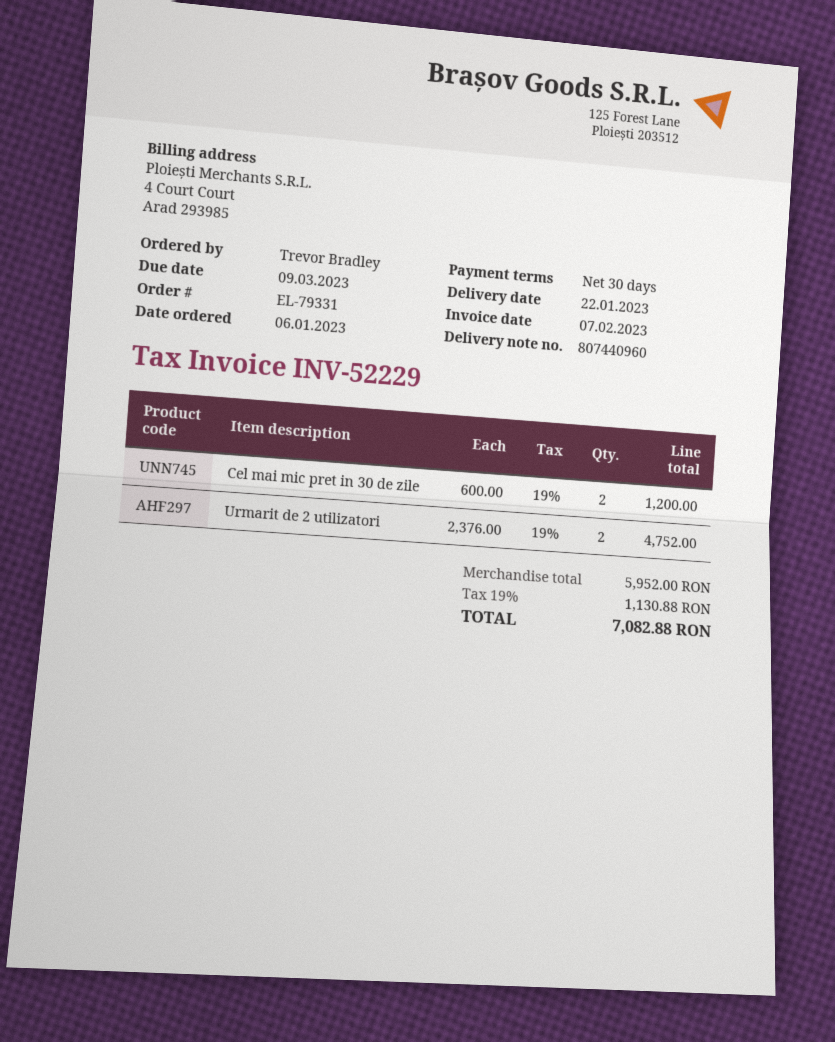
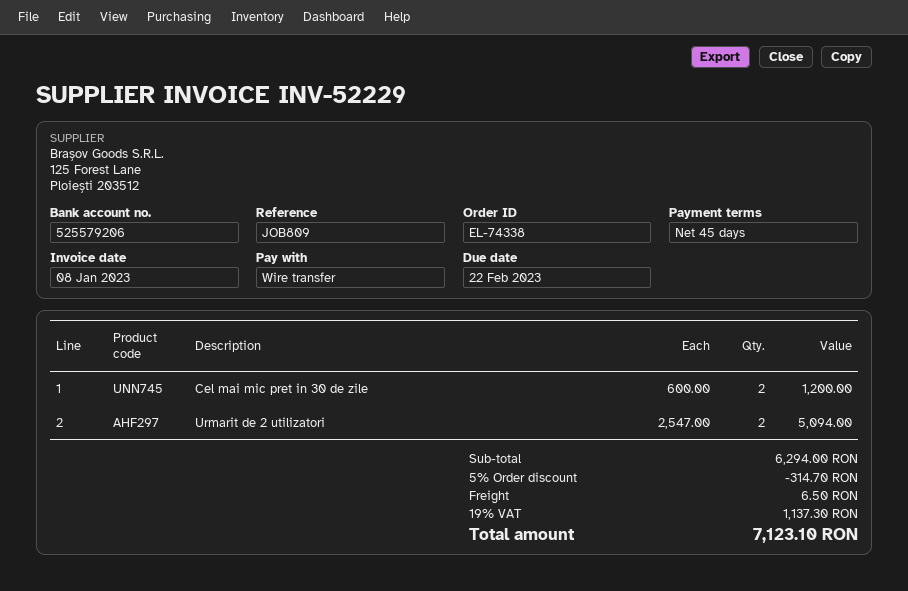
order number: EL-79331 -> EL-74338
invoice date: 2023-02-07 -> 2023-01-08
payment terms: 30 days -> 45 days
due date: 2023-03-09 -> 2023-02-22
Urmarit de 2 utilizatori: 2 x 2376.00 = 4752.00 -> 2 x 2547.00 = 5094.00
subtotal: 5952.00 -> 6294.00
discount: none -> 5% = 314.70
shipping: none -> 6.50
tax: 19% = 1130.88 -> 19% = 1137.30
total: 7082.88 -> 7123.10

